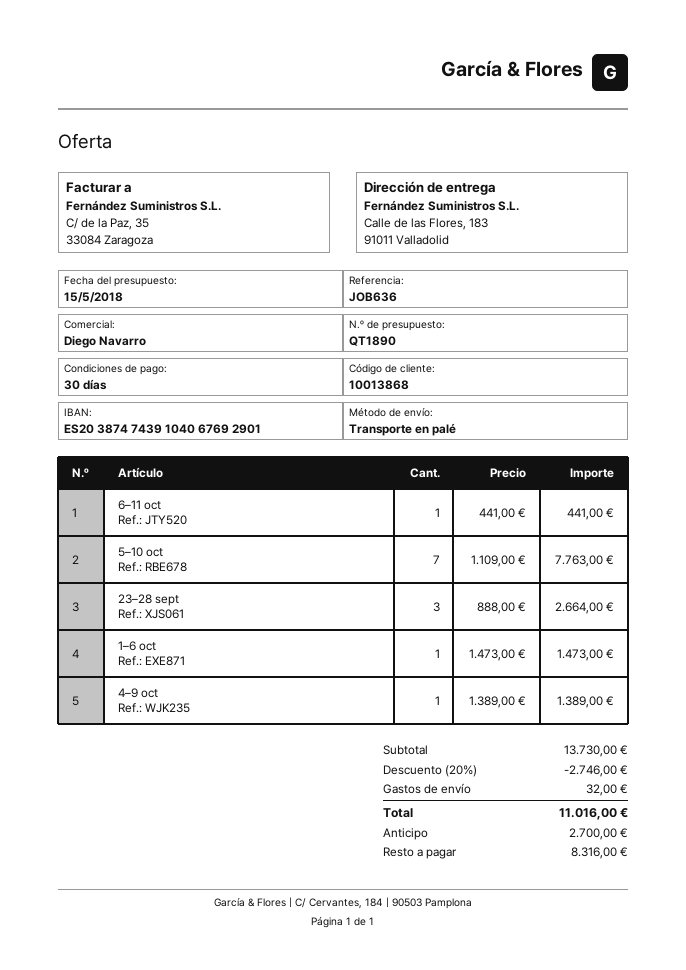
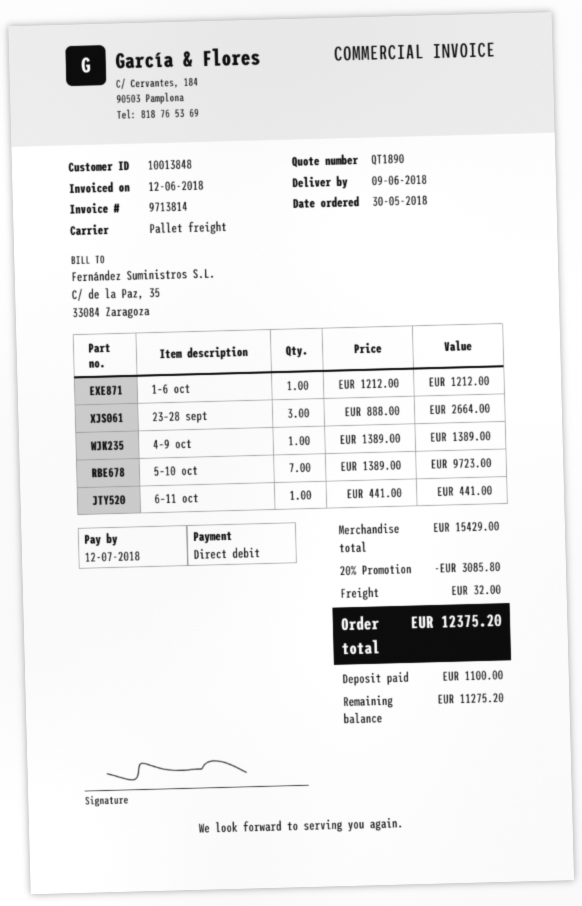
customer number: 10013868 -> 10013848
5–10 oct: 7 x 1109.00 = 7763.00 -> 7 x 1389.00 = 9723.00
1–6 oct: 1 x 1473.00 = 1473.00 -> 1 x 1212.00 = 1212.00
subtotal: 13730.00 -> 15429.00
discount: 20% = 2746.00 -> 20% = 3085.80
total: 11016.00 -> 12375.20
deposit: 2700.00 -> 1100.00
balance: 8316.00 -> 11275.20

